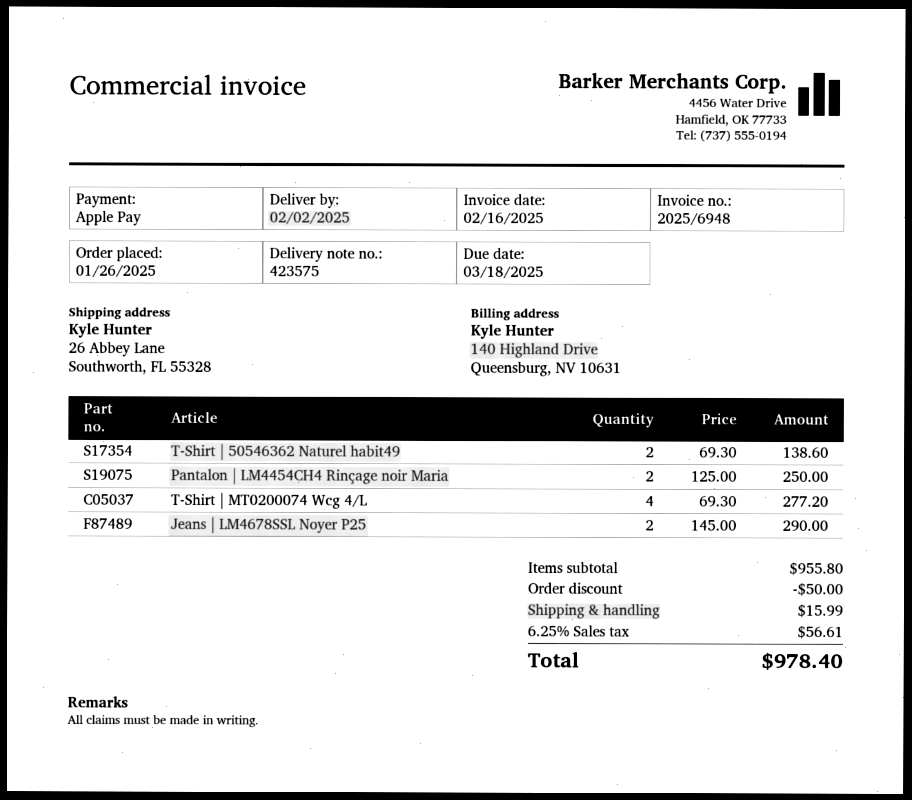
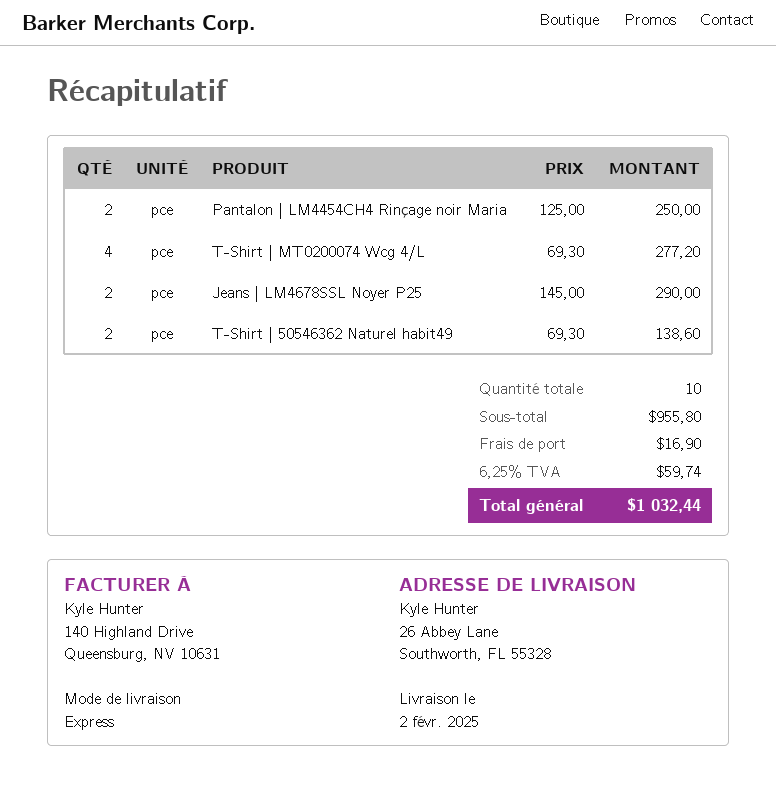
discount: 50.00 -> none
shipping: 15.99 -> 16.90
tax: 6.25% = 56.61 -> 6.25% = 59.74
total: 978.40 -> 1032.44

